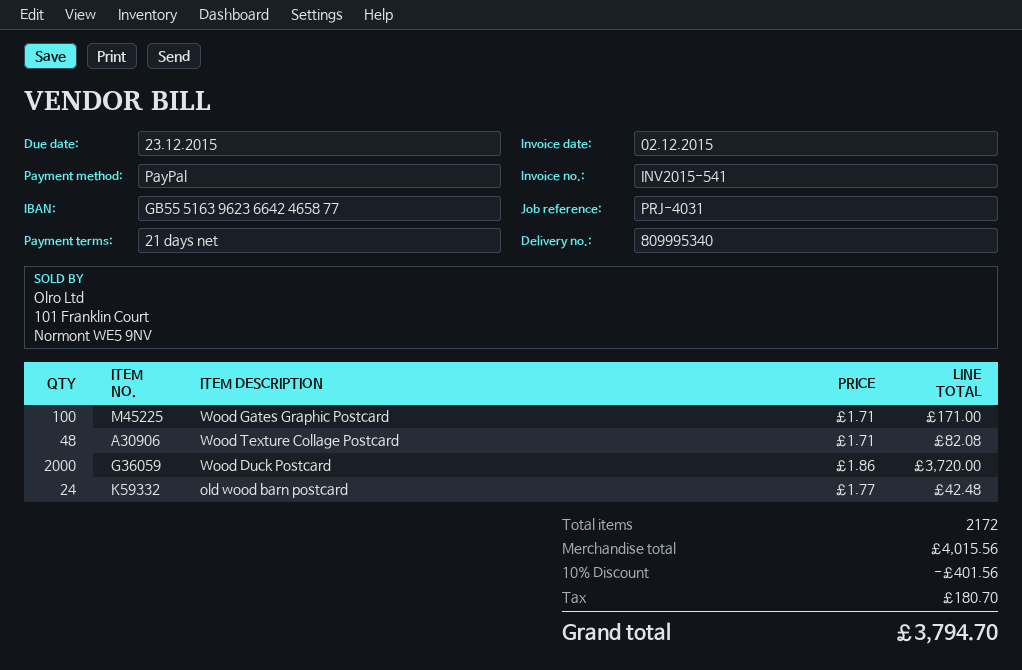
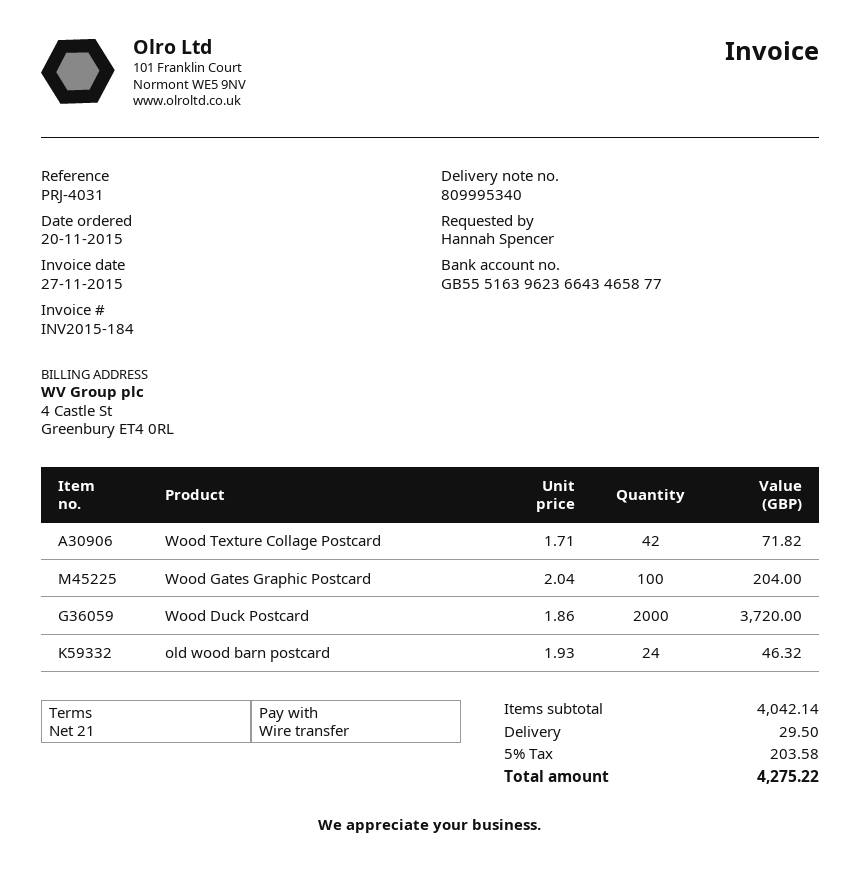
invoice number: INV2015-541 -> INV2015-184
invoice date: 2015-12-02 -> 2015-11-27
payment method: PayPal -> bank transfer
bank account: GB55516396236642465877 -> GB55516396236643465877
Wood Gates Graphic Postcard: 100 x 1.71 = 171.00 -> 100 x 2.04 = 204.00
Wood Texture Collage Postcard: 48 x 1.71 = 82.08 -> 42 x 1.71 = 71.82
old wood barn postcard: 24 x 1.77 = 42.48 -> 24 x 1.93 = 46.32
subtotal: 4015.56 -> 4042.14
discount: 10% = 401.56 -> none
shipping: none -> 29.50
tax: 180.70 -> 203.58
total: 3794.70 -> 4275.22

